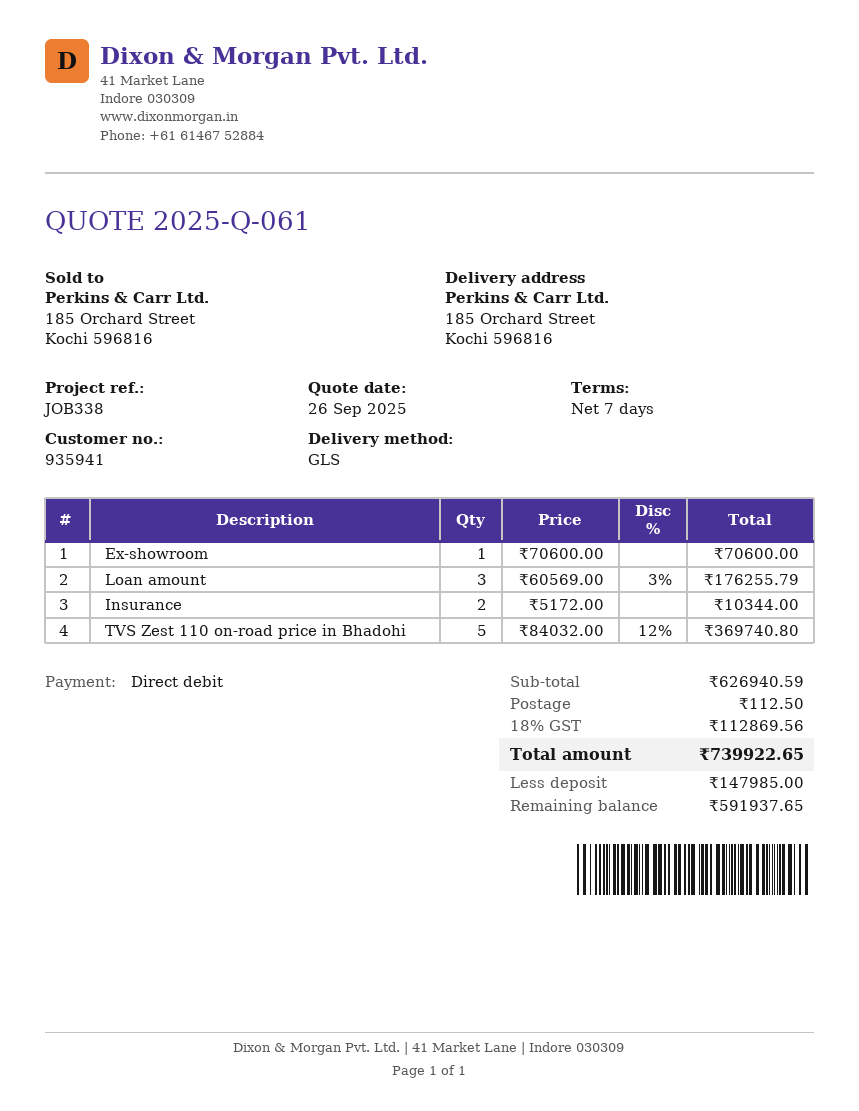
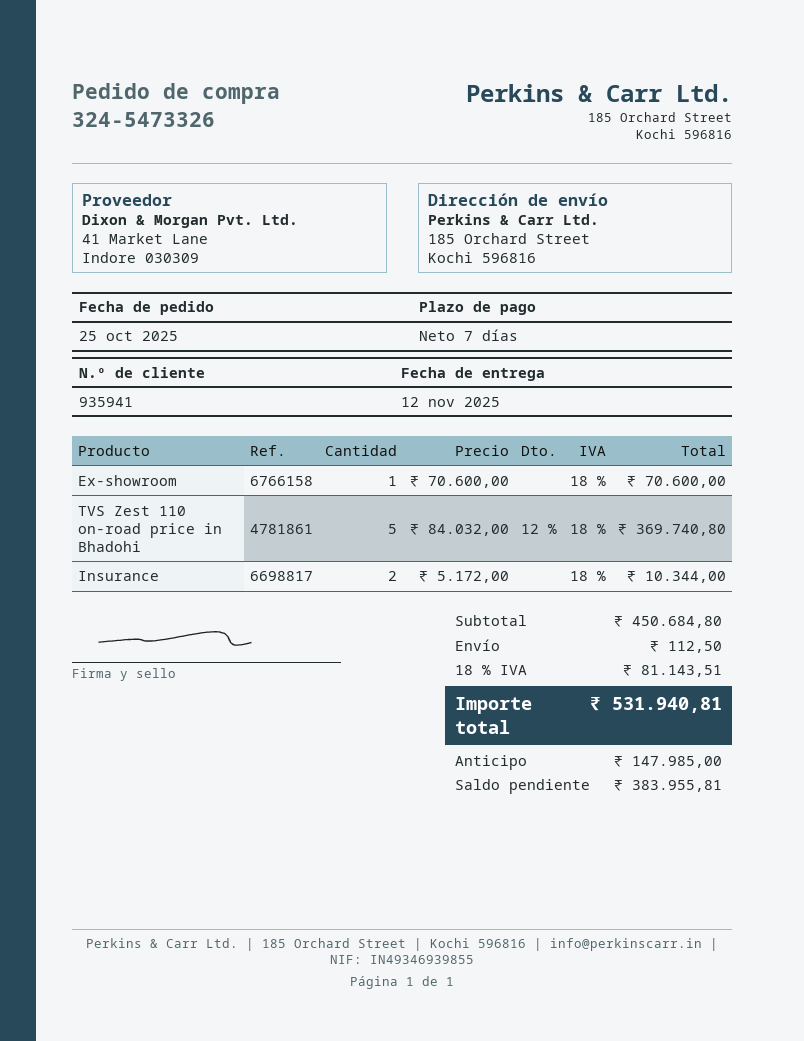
Loan amount: 3 x 60569.00 - 3% = 176255.79 -> none
subtotal: 626940.59 -> 450684.80
tax: 18% = 112869.56 -> 18% = 81143.51
total: 739922.65 -> 531940.81
balance: 591937.65 -> 383955.81

